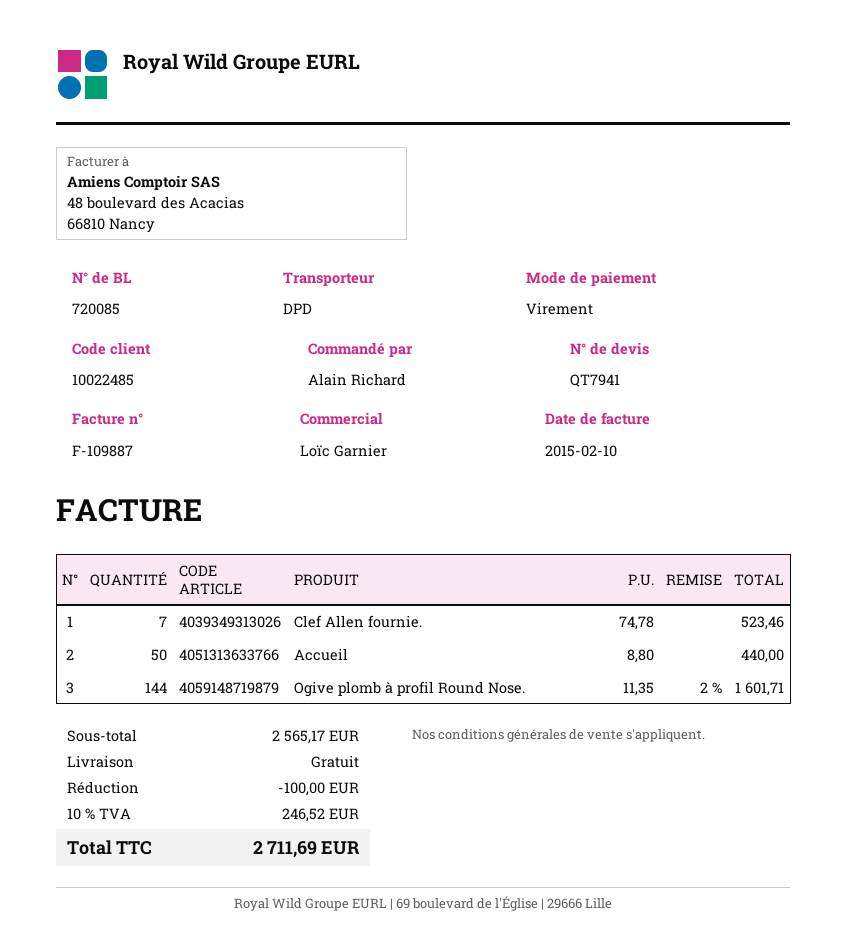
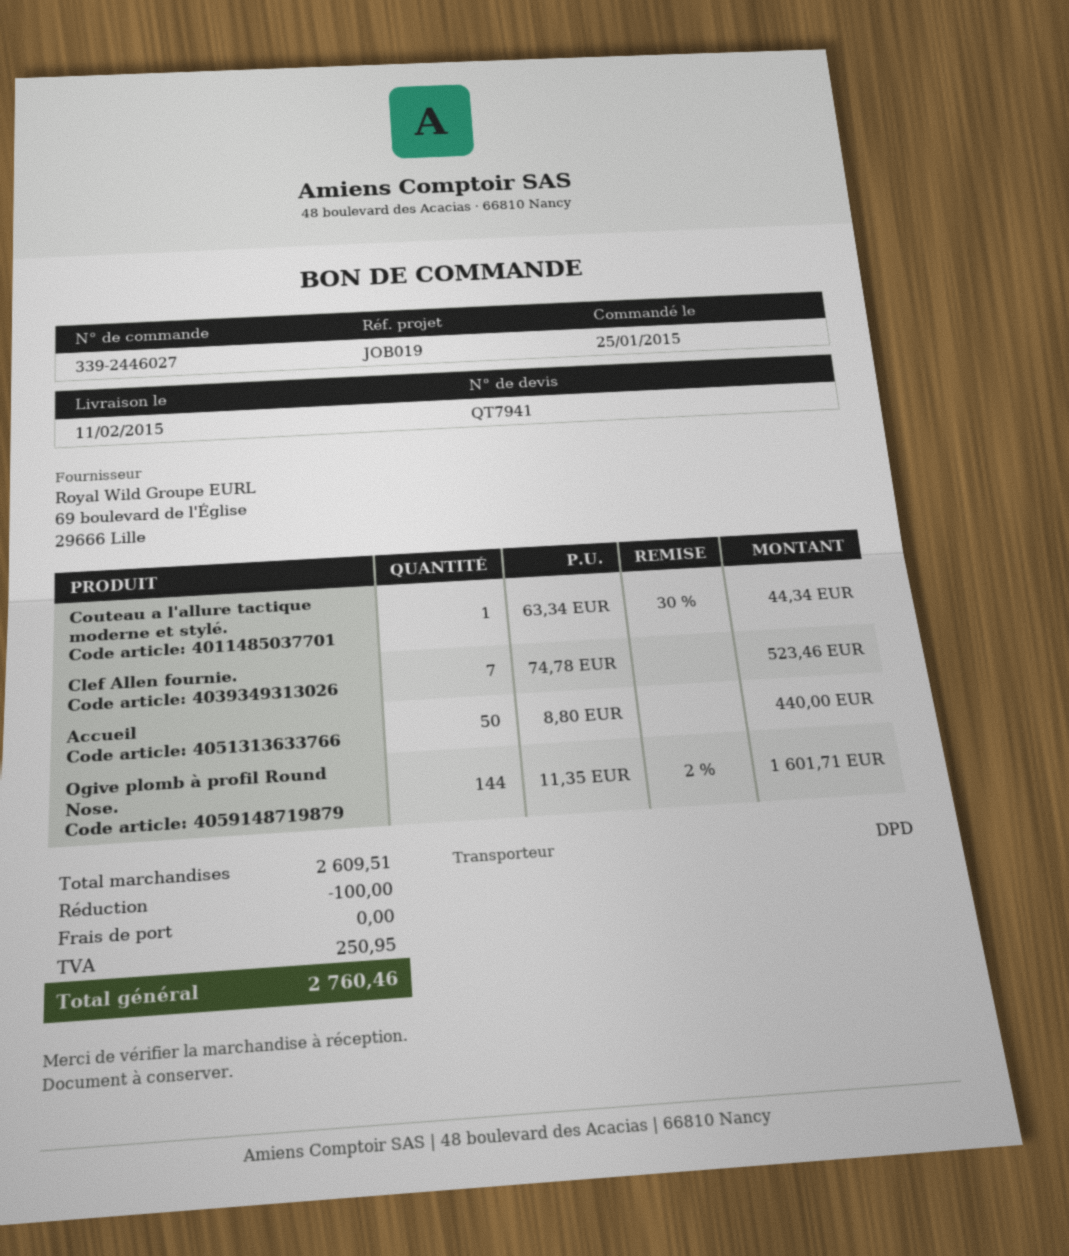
Couteau a l'allure tactique moderne et stylé.: none -> 1 x 63.34 - 30% = 44.34
subtotal: 2565.17 -> 2609.51
tax: 246.52 -> 250.95
total: 2711.69 -> 2760.46

